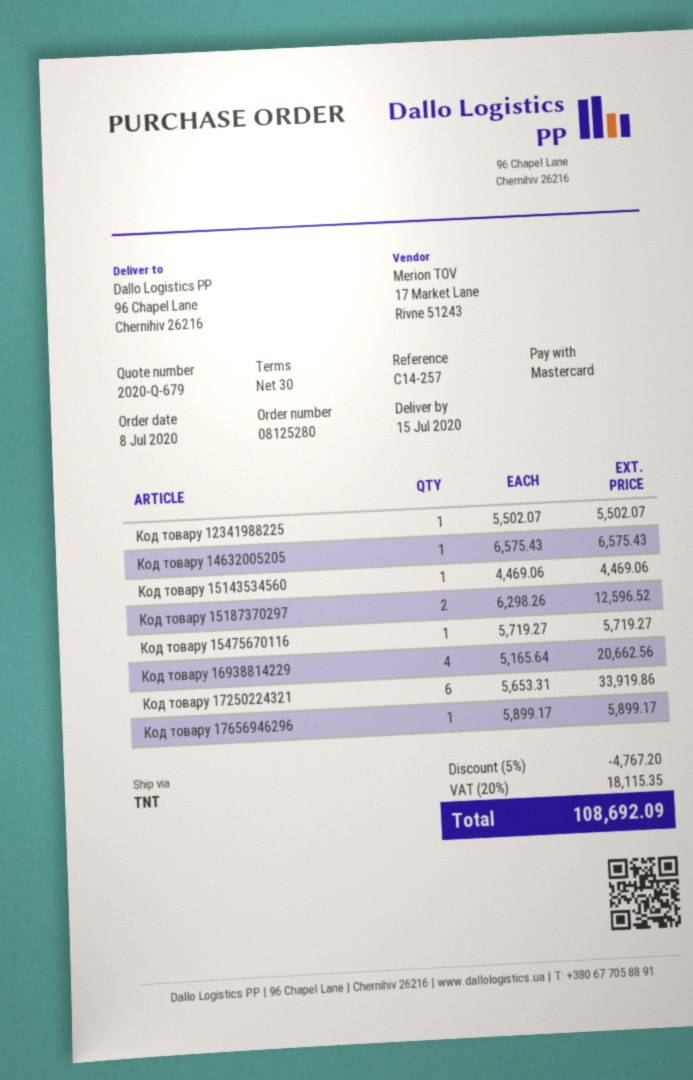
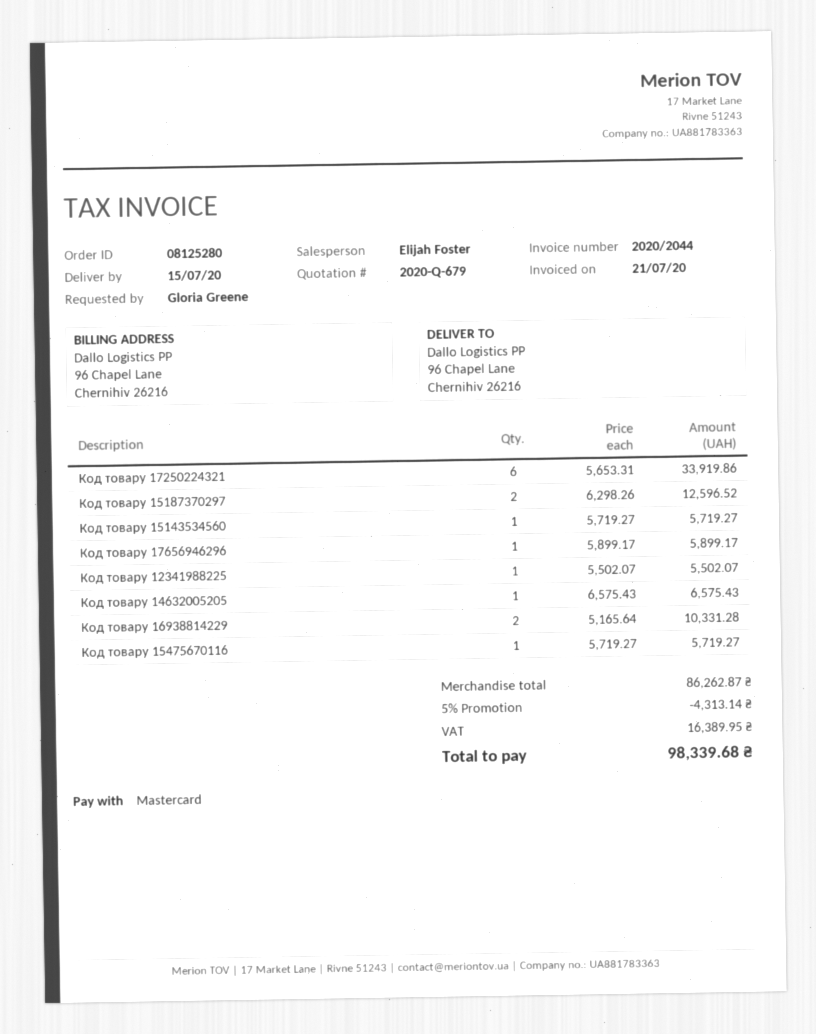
Код товару 15143534560: 1 x 4469.06 = 4469.06 -> 1 x 5719.27 = 5719.27
Код товару 16938814229: 4 x 5165.64 = 20662.56 -> 2 x 5165.64 = 10331.28
discount: 5% = 4767.20 -> 5% = 4313.14
tax: 18115.35 -> 16389.95
total: 108692.09 -> 98339.68

